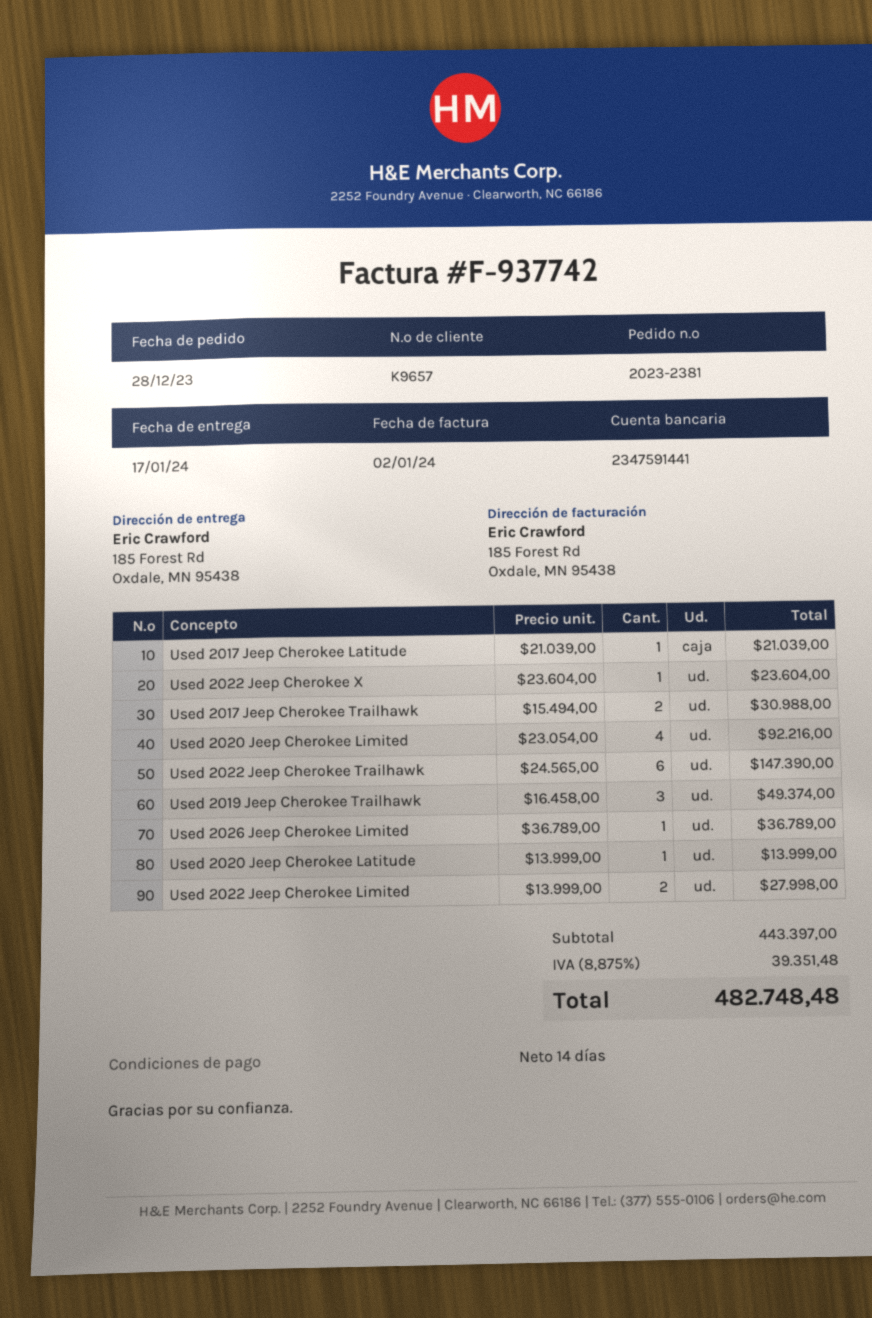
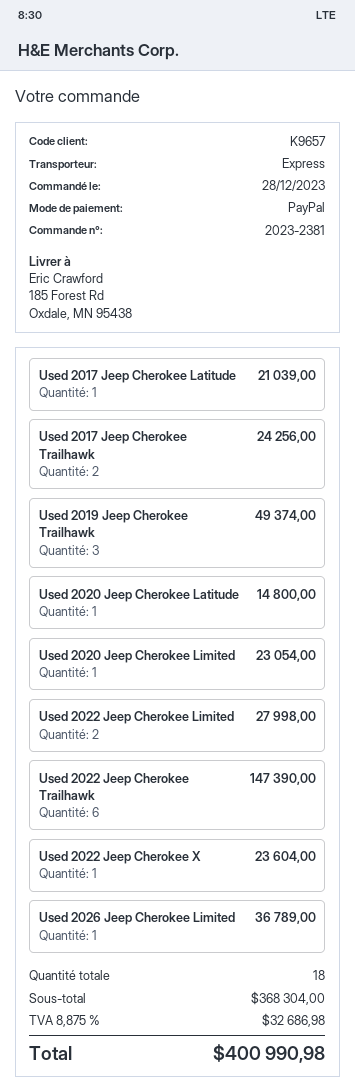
Used 2017 Jeep Cherokee Trailhawk: 2 for 30988.00 -> 2 for 24256.00
Used 2020 Jeep Cherokee Limited: 4 for 92216.00 -> 1 for 23054.00
Used 2020 Jeep Cherokee Latitude: 1 for 13999.00 -> 1 for 14800.00
subtotal: 443397.00 -> 368304.00
tax: 8.875% = 39351.48 -> 8.875% = 32686.98
total: 482748.48 -> 400990.98

